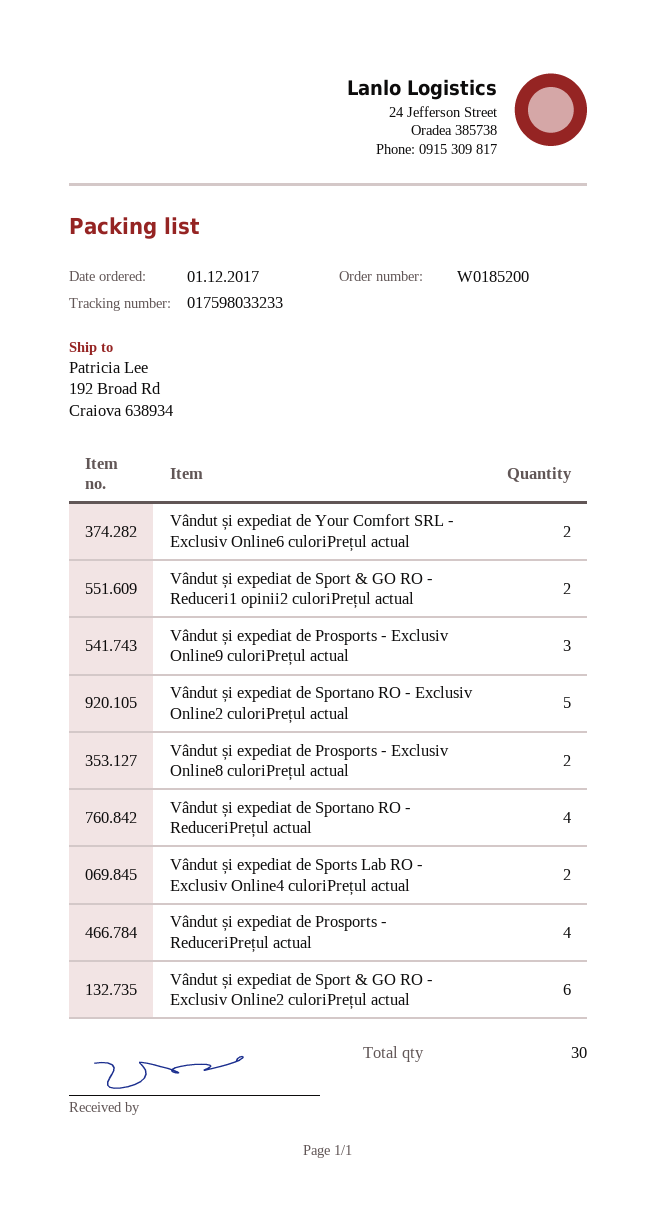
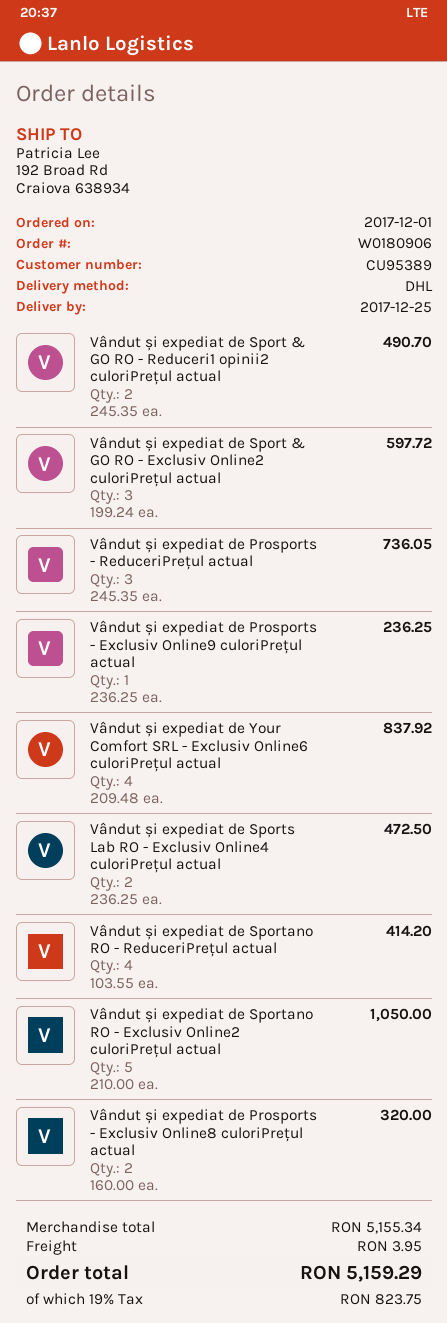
order number: W0185200 -> W0180906
Vândut și expediat de Your Comfort SRL - Exclusiv Online6 culoriPrețul actual: 2 -> 4
Vândut și expediat de Prosports - Exclusiv Online9 culoriPrețul actual: 3 -> 1
Vândut și expediat de Prosports - ReduceriPrețul actual: 4 -> 3
Vândut și expediat de Sport & GO RO - Exclusiv Online2 culoriPrețul actual: 6 -> 3

